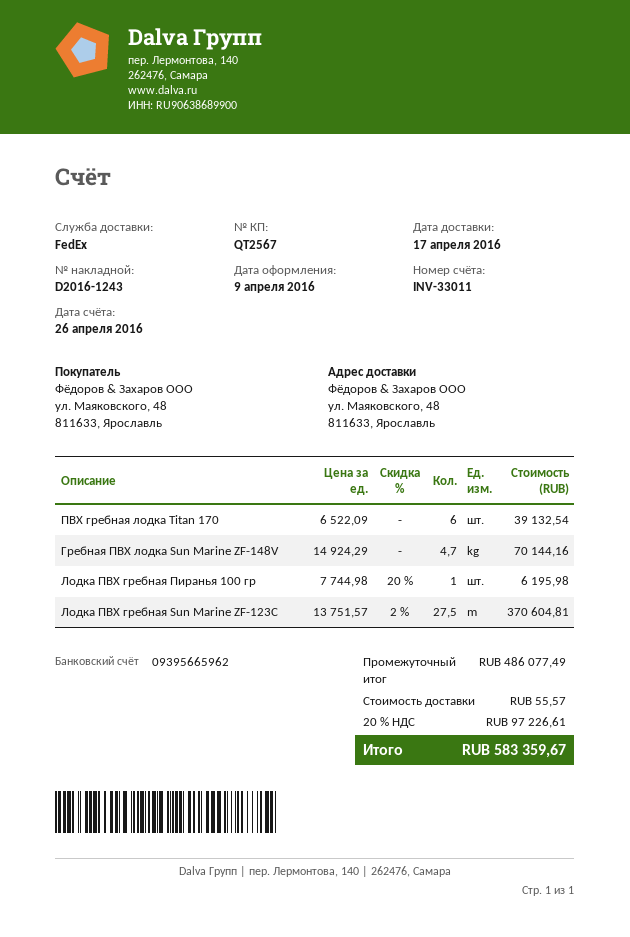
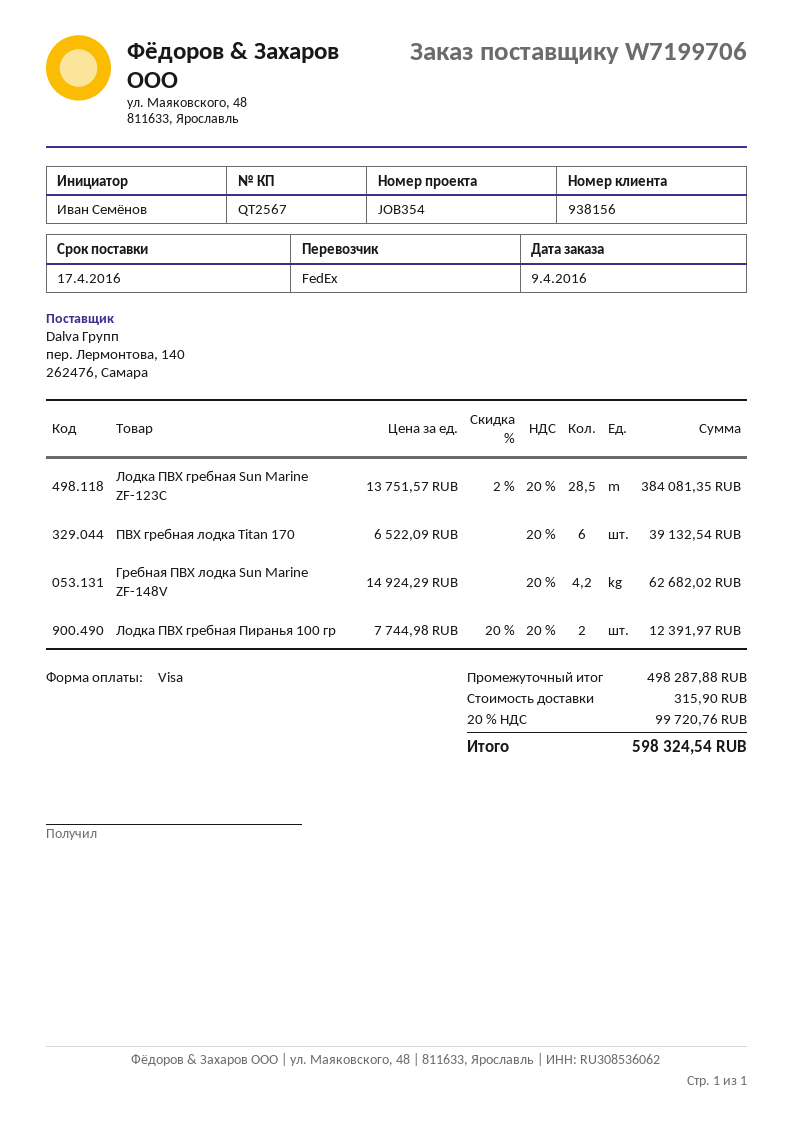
Гребная ПВХ лодка Sun Marine ZF-148V: 4.7 x 14924.29 = 70144.16 -> 4.2 x 14924.29 = 62682.02
Лодка ПВХ гребная Пиранья 100 гр: 1 x 7744.98 - 20% = 6195.98 -> 2 x 7744.98 - 20% = 12391.97
Лодка ПВХ гребная Sun Marine ZF-123C: 27.5 x 13751.57 - 2% = 370604.81 -> 28.5 x 13751.57 - 2% = 384081.35
subtotal: 486077.49 -> 498287.88
shipping: 55.57 -> 315.90
tax: 20% = 97226.61 -> 20% = 99720.76
total: 583359.67 -> 598324.54

